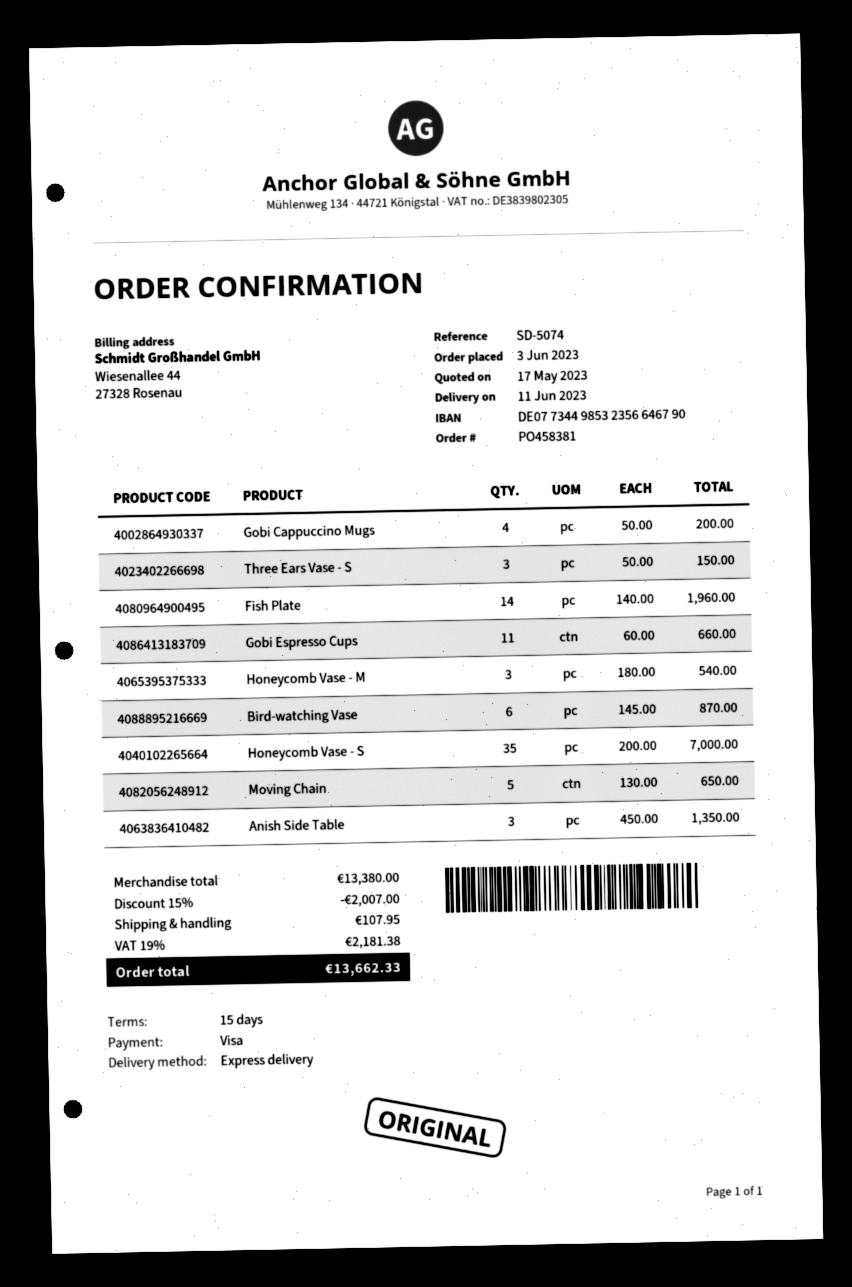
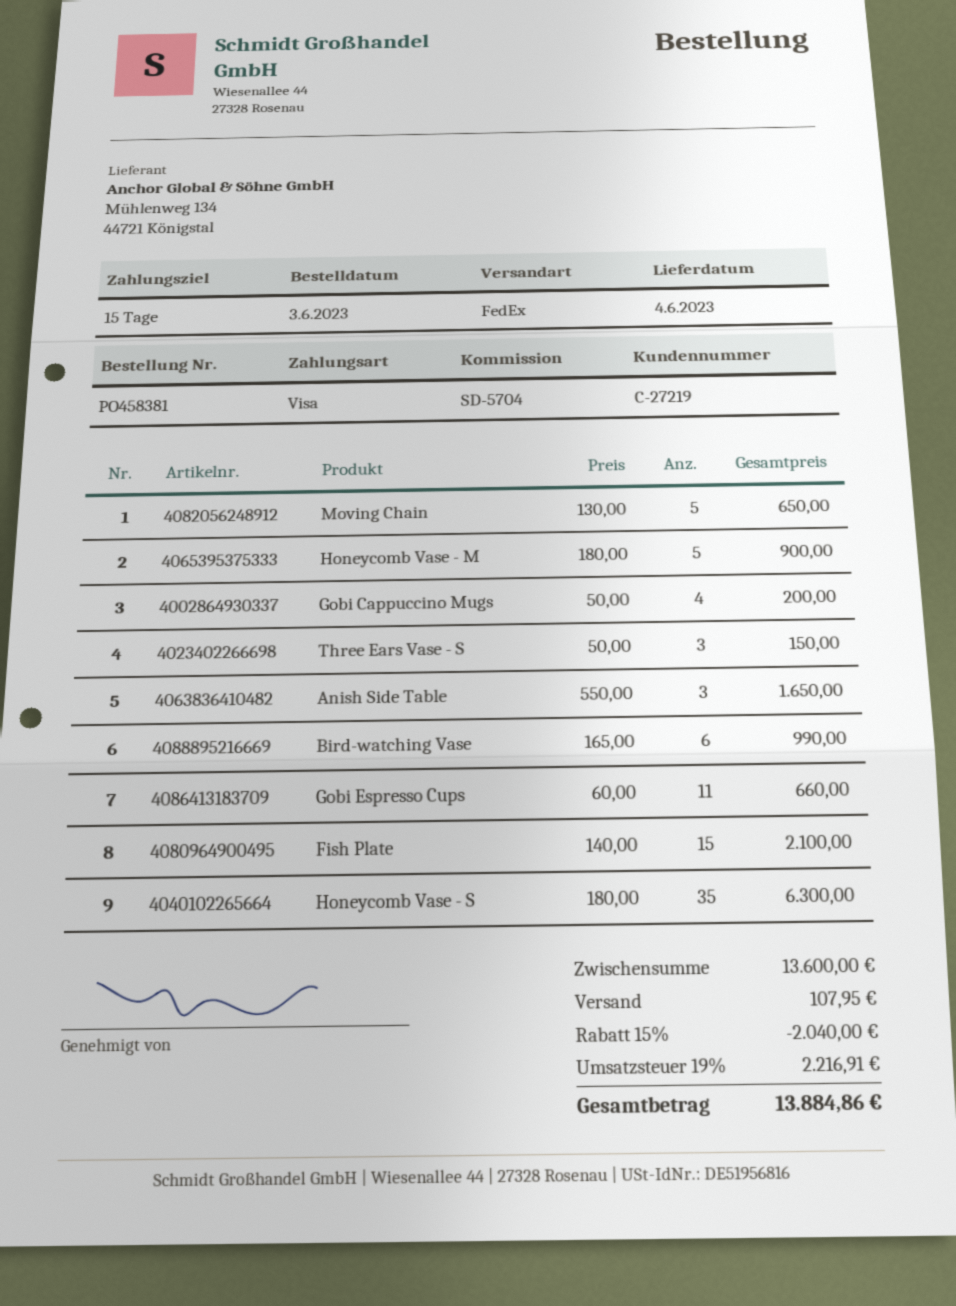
delivery date: 2023-06-11 -> 2023-06-04
reference: SD-5074 -> SD-5704
shipping method: express -> FedEx
Fish Plate: 14 x 140.00 = 1960.00 -> 15 x 140.00 = 2100.00
Honeycomb Vase - M: 3 x 180.00 = 540.00 -> 5 x 180.00 = 900.00
Bird-watching Vase: 6 x 145.00 = 870.00 -> 6 x 165.00 = 990.00
Honeycomb Vase - S: 35 x 200.00 = 7000.00 -> 35 x 180.00 = 6300.00
Anish Side Table: 3 x 450.00 = 1350.00 -> 3 x 550.00 = 1650.00
subtotal: 13380.00 -> 13600.00
discount: 15% = 2007.00 -> 15% = 2040.00
tax: 19% = 2181.38 -> 19% = 2216.91
total: 13662.33 -> 13884.86

